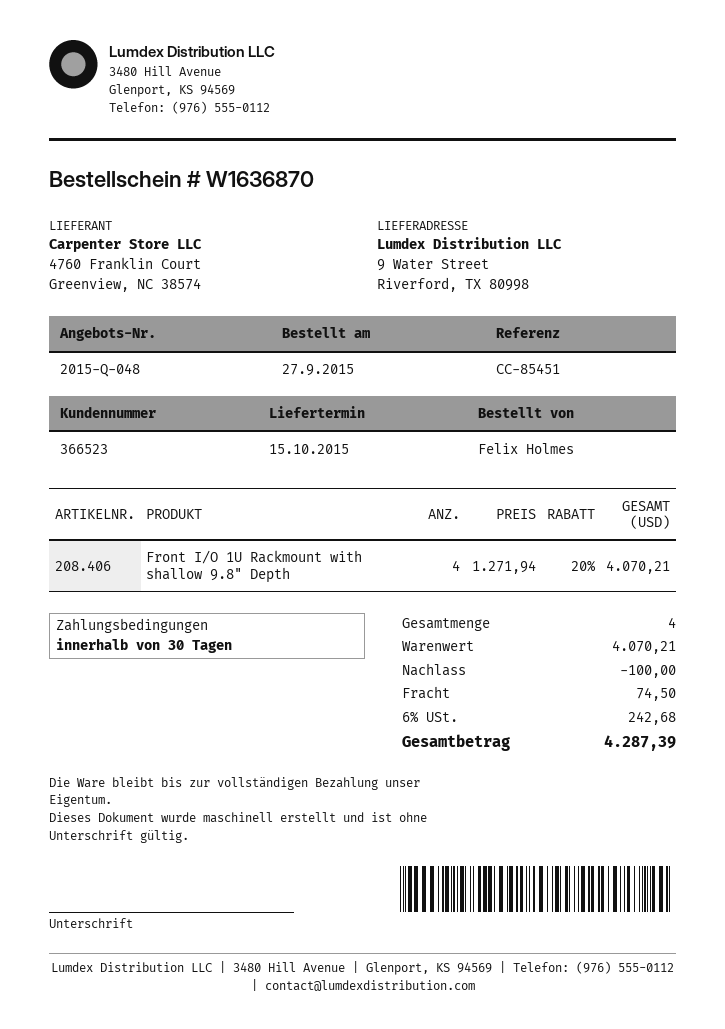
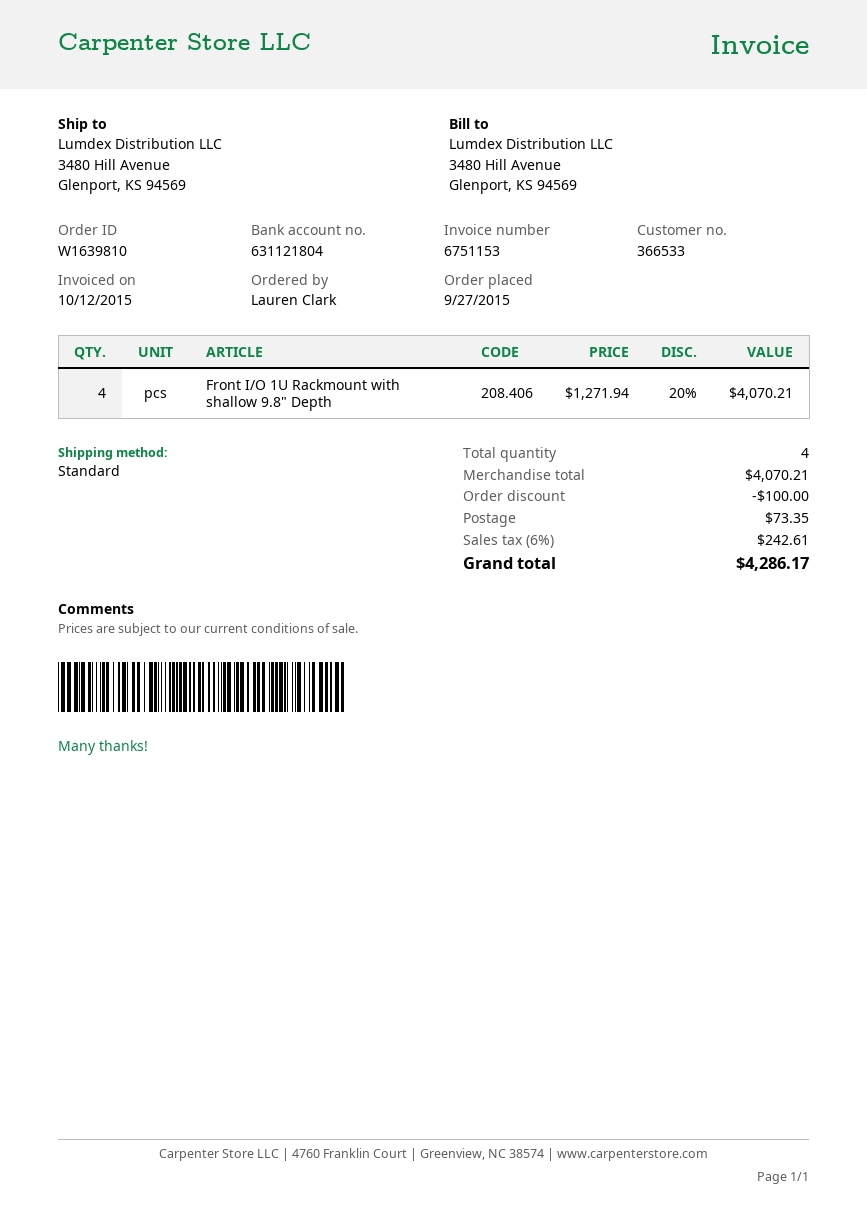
order number: W1636870 -> W1639810
customer number: 366523 -> 366533
ordered by: Felix Holmes -> Lauren Clark
ship to: 9 Water Street, Riverford, TX 80998 -> 3480 Hill Avenue, Glenport, KS 94569
shipping: 74.50 -> 73.35
tax: 6% = 242.68 -> 6% = 242.61
total: 4287.39 -> 4286.17

